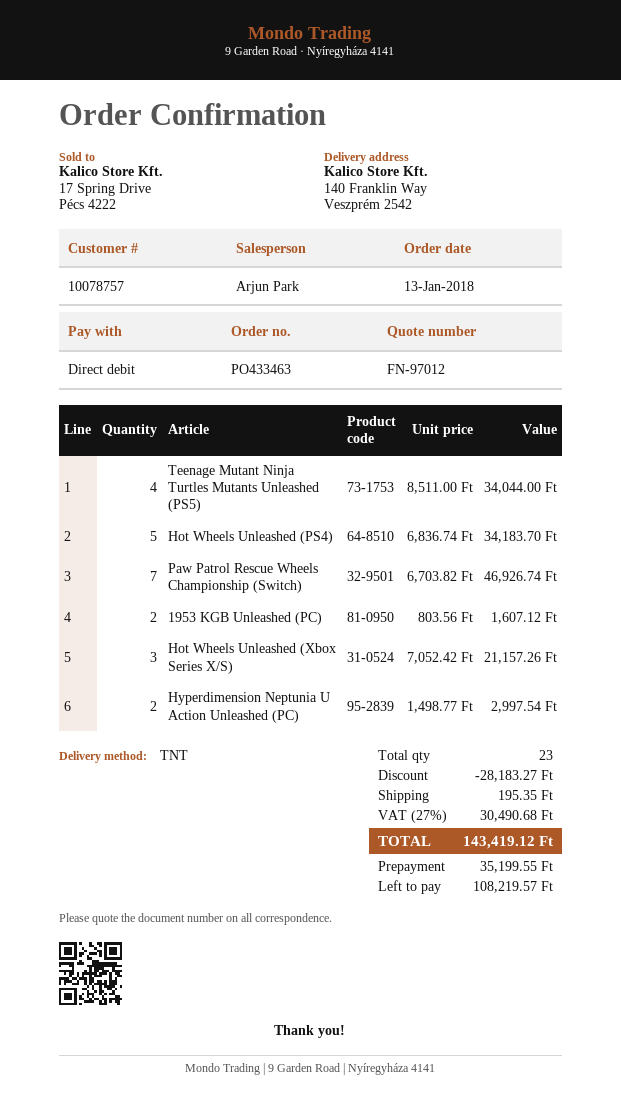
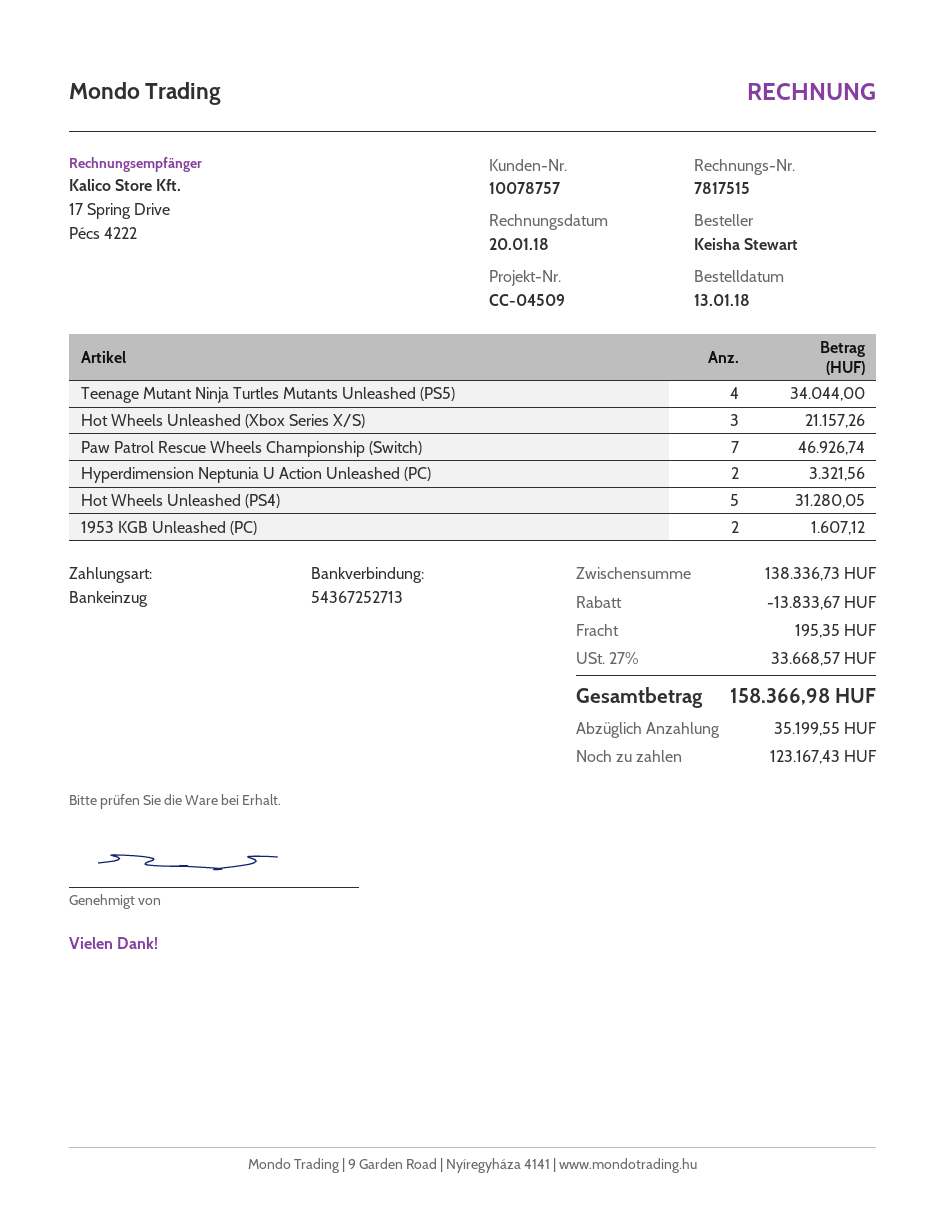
Hot Wheels Unleashed (PS4): 5 for 34183.70 -> 5 for 31280.05
Hyperdimension Neptunia U Action Unleashed (PC): 2 for 2997.54 -> 2 for 3321.56
discount: 28183.27 -> 13833.67
tax: 27% = 30490.68 -> 27% = 33668.57
total: 143419.12 -> 158366.98
balance: 108219.57 -> 123167.43

